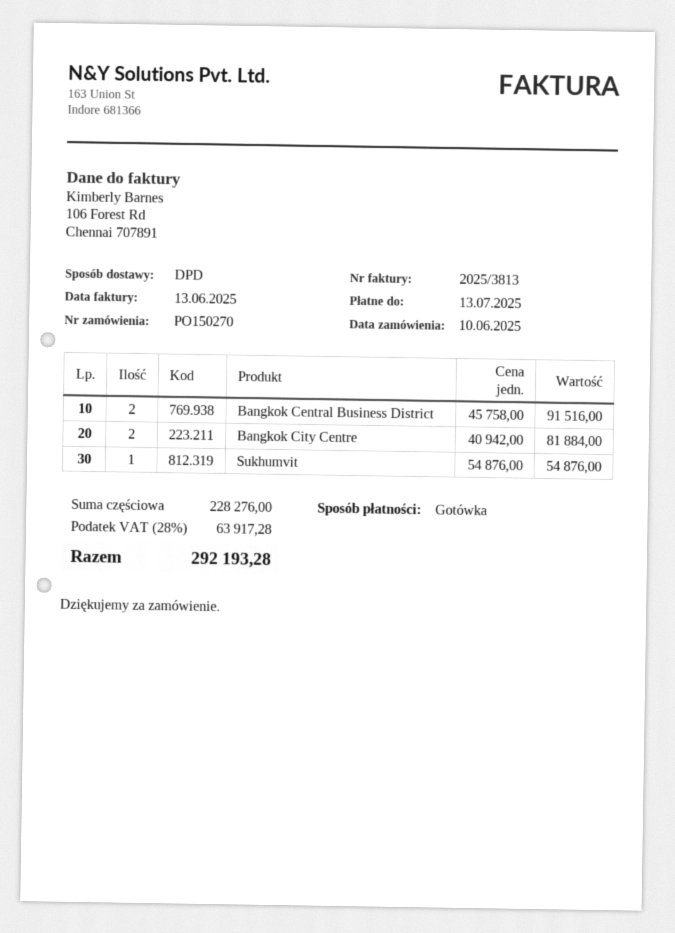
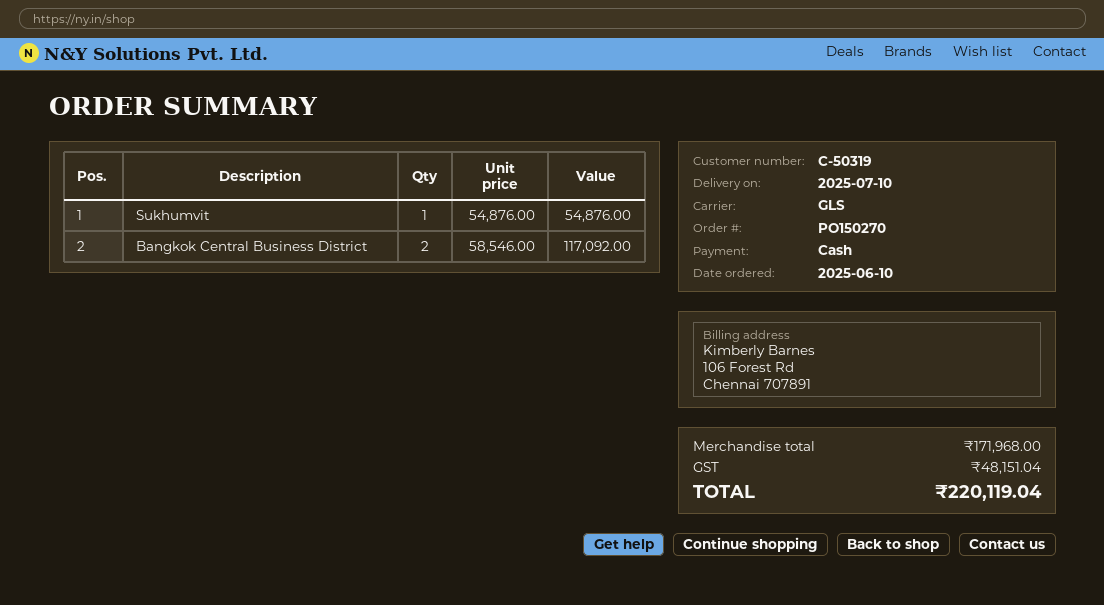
shipping method: DPD -> GLS
Bangkok Central Business District: 2 x 45758.00 = 91516.00 -> 2 x 58546.00 = 117092.00
Bangkok City Centre: 2 x 40942.00 = 81884.00 -> none
subtotal: 228276.00 -> 171968.00
tax: 63917.28 -> 48151.04
total: 292193.28 -> 220119.04

